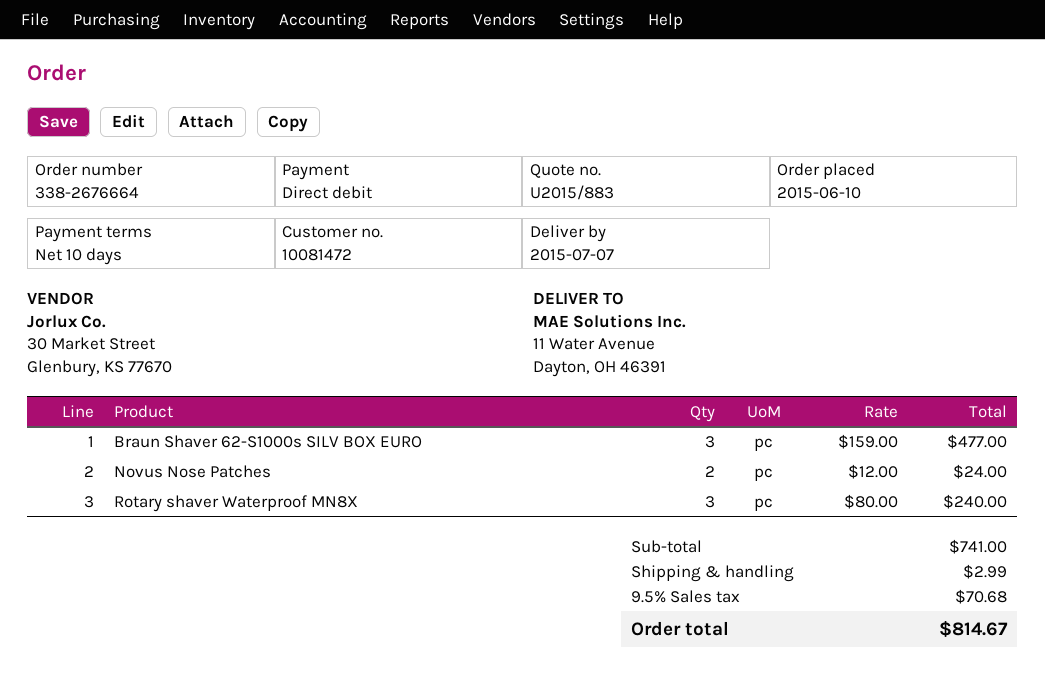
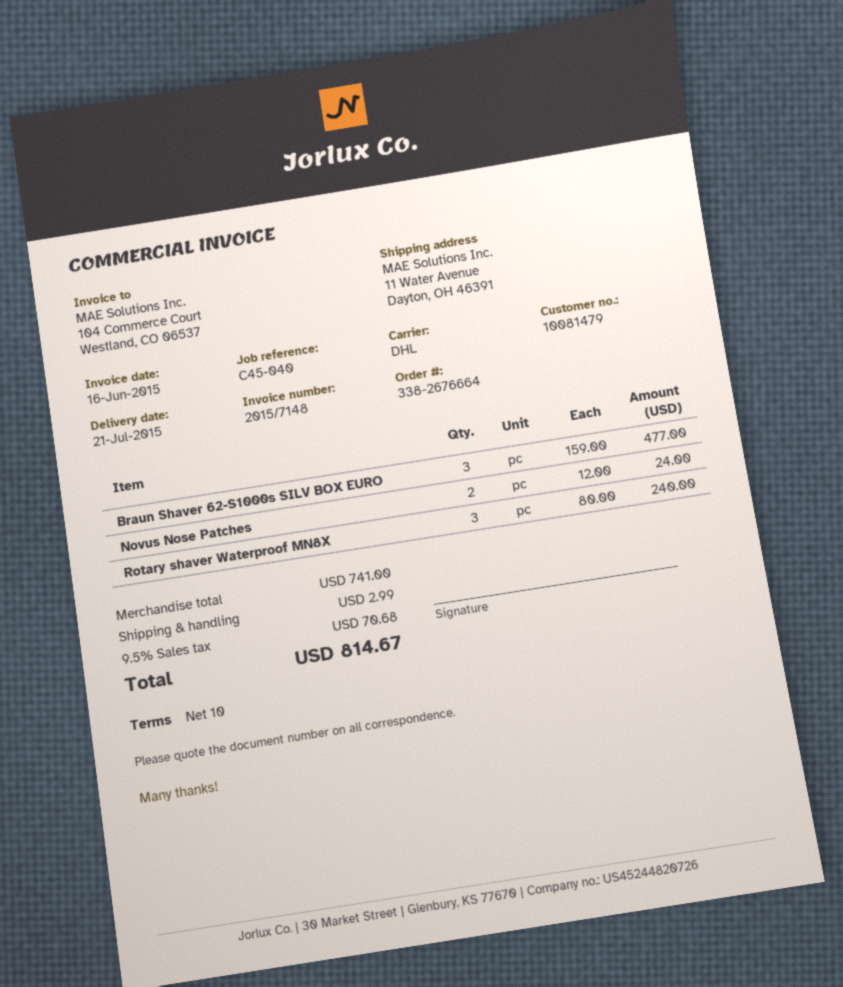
delivery date: 2015-07-07 -> 2015-07-21
customer number: 10081472 -> 10081479

